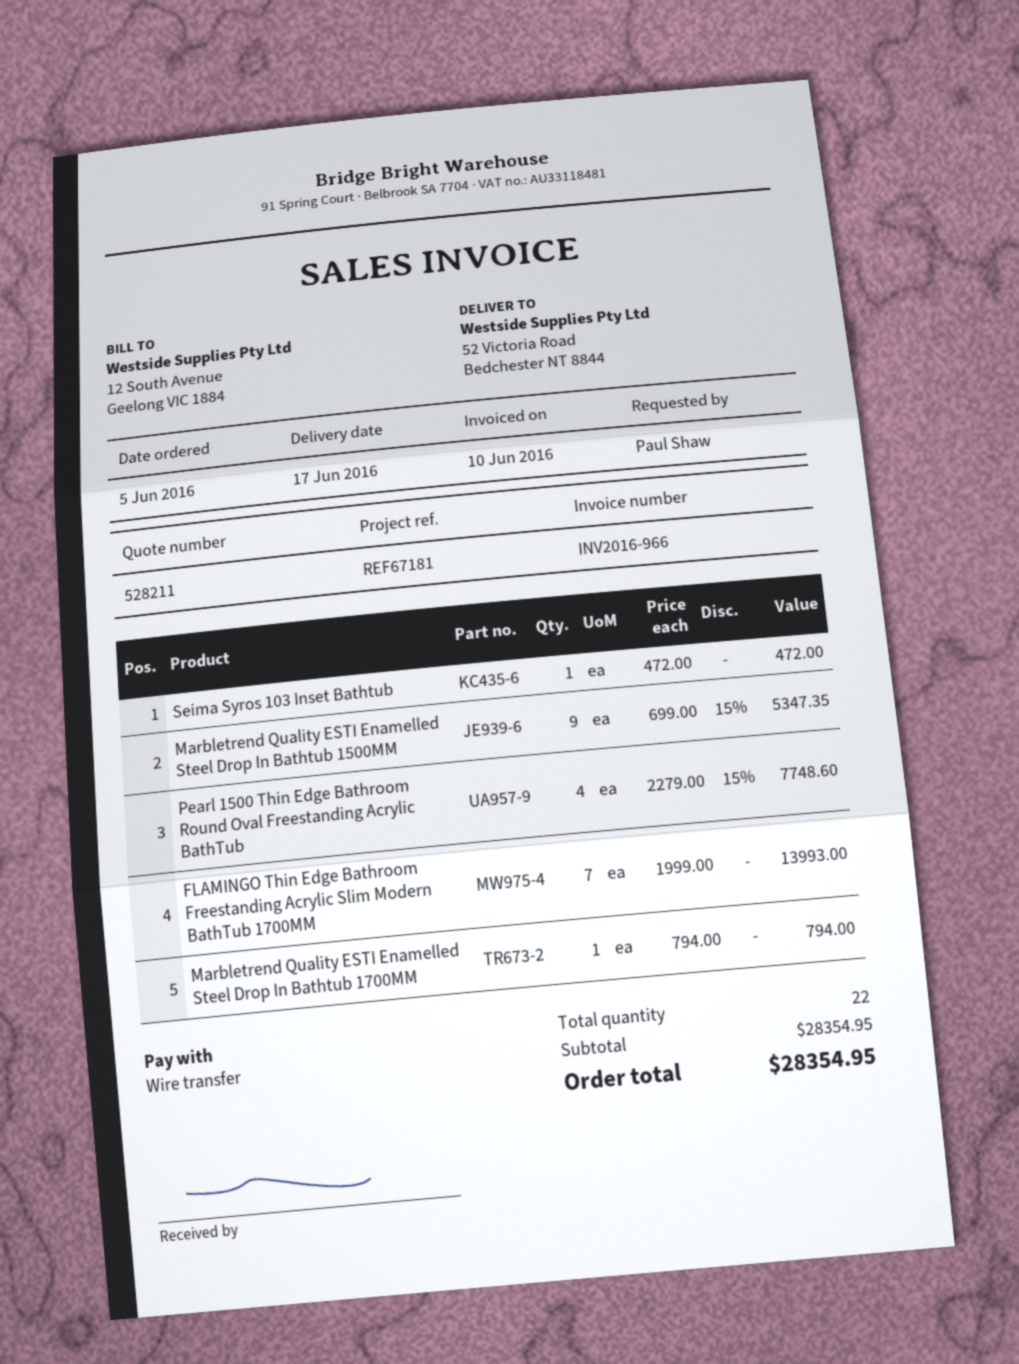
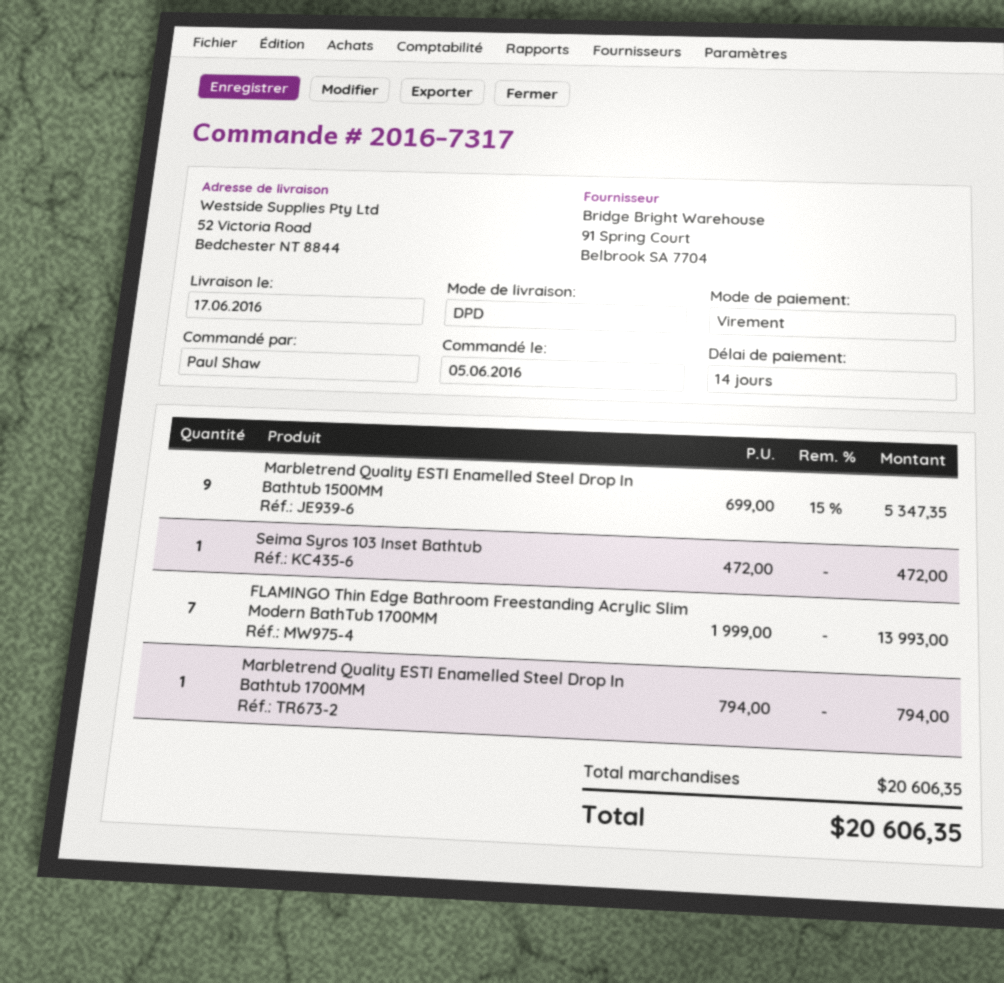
Pearl 1500 Thin Edge Bathroom Round Oval Freestanding Acrylic BathTub: 4 x 2279.00 - 15% = 7748.60 -> none
subtotal: 28354.95 -> 20606.35
total: 28354.95 -> 20606.35

